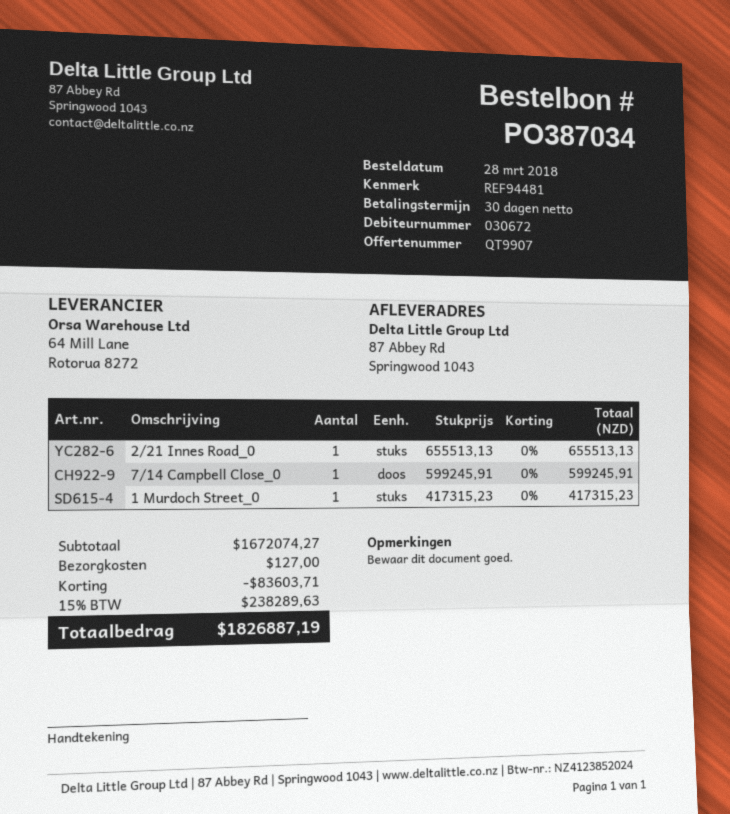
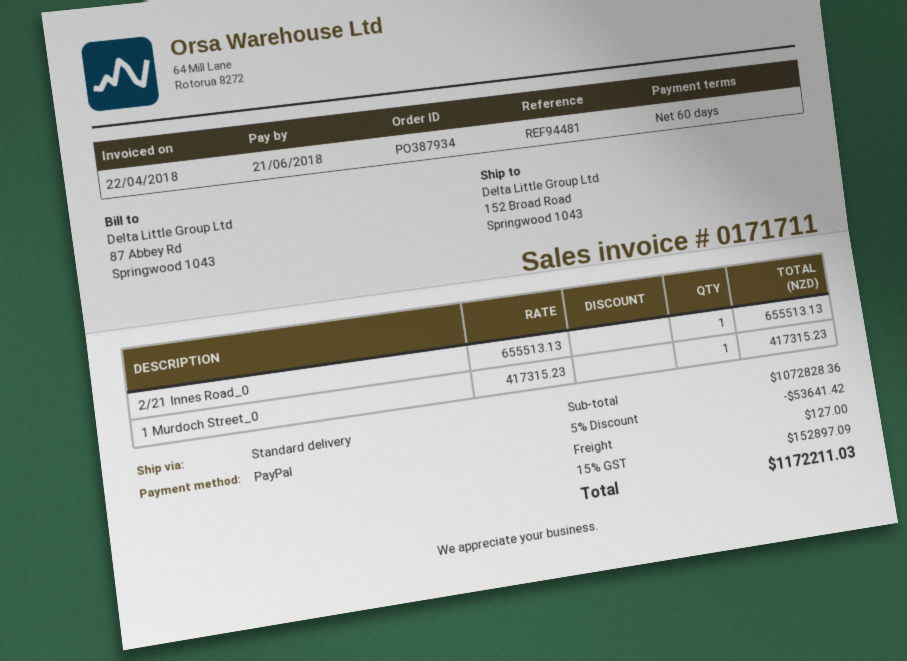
order number: PO387034 -> PO387934
payment terms: 30 days -> 60 days
ship to: 87 Abbey Rd, Springwood 1043 -> 152 Broad Road, Springwood 1043
7/14 Campbell Close_0: 1 x 599245.91 = 599245.91 -> none
subtotal: 1672074.27 -> 1072828.36
discount: 83603.71 -> 53641.42
tax: 15% = 238289.63 -> 15% = 152897.09
total: 1826887.19 -> 1172211.03

